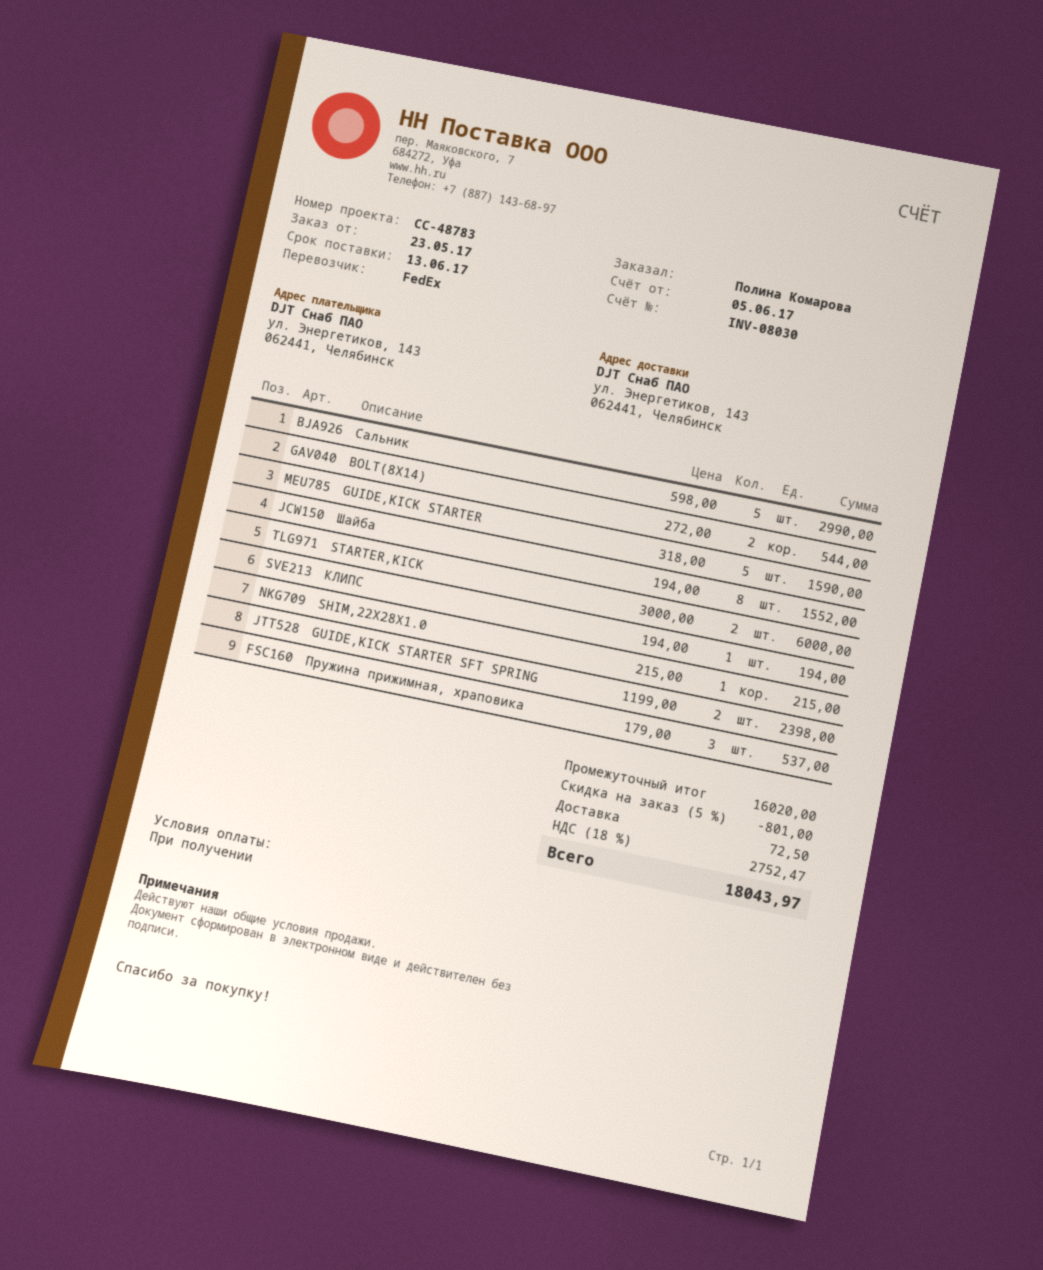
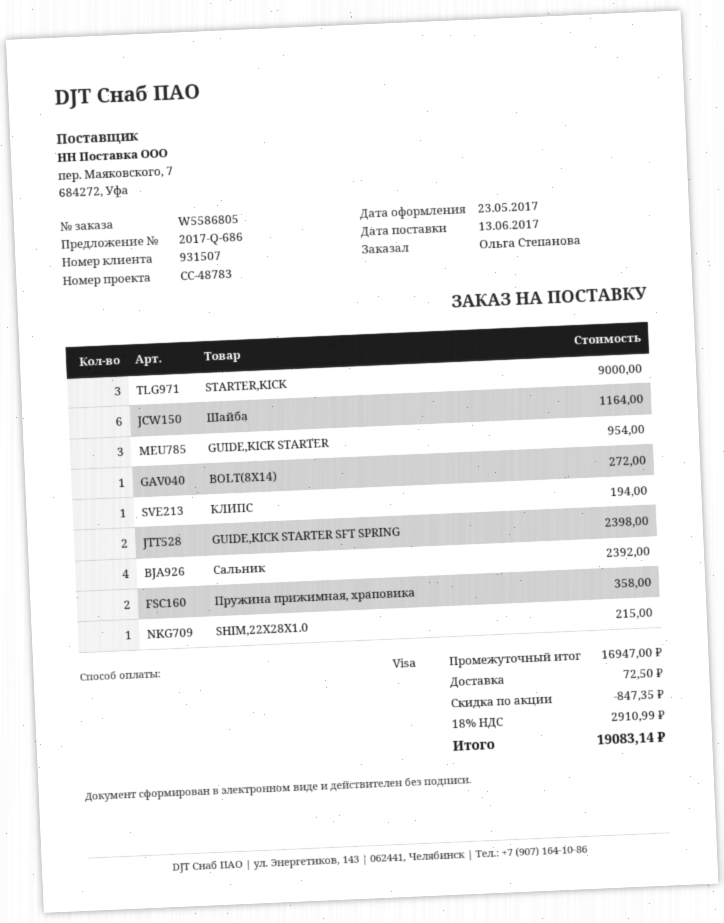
ordered by: Полина Комарова -> Ольга Степанова
Сальник: 5 for 2990.00 -> 4 for 2392.00
BOLT(8X14): 2 for 544.00 -> 1 for 272.00
GUIDE,KICK STARTER: 5 for 1590.00 -> 3 for 954.00
Шайба: 8 for 1552.00 -> 6 for 1164.00
STARTER,KICK: 2 for 6000.00 -> 3 for 9000.00
Пружина прижимная, храповика: 3 for 537.00 -> 2 for 358.00
subtotal: 16020.00 -> 16947.00
discount: 801.00 -> 847.35
tax: 18% = 2752.47 -> 18% = 2910.99
total: 18043.97 -> 19083.14

